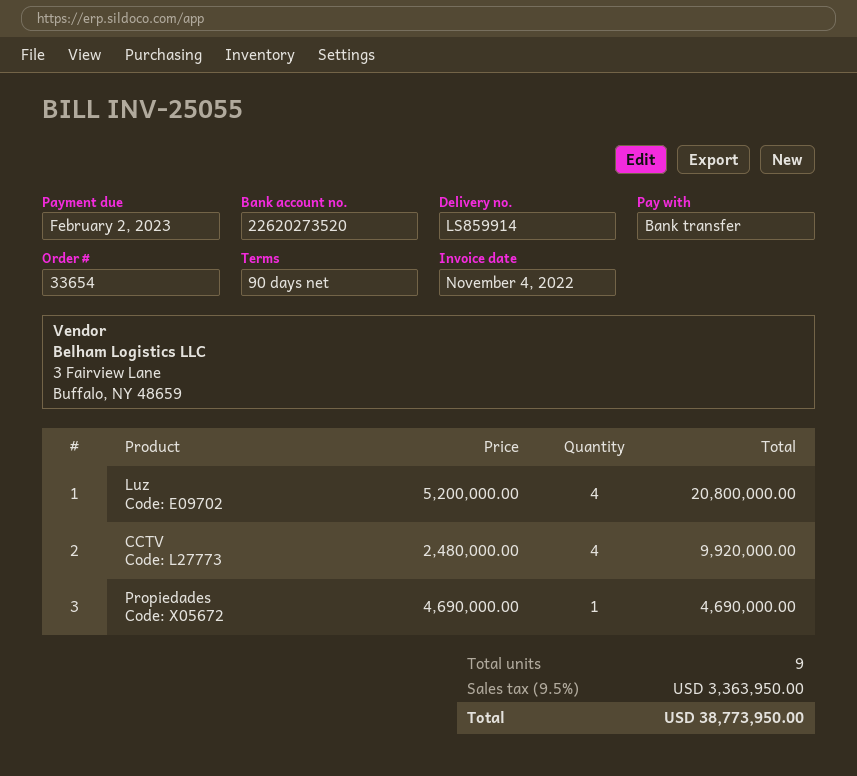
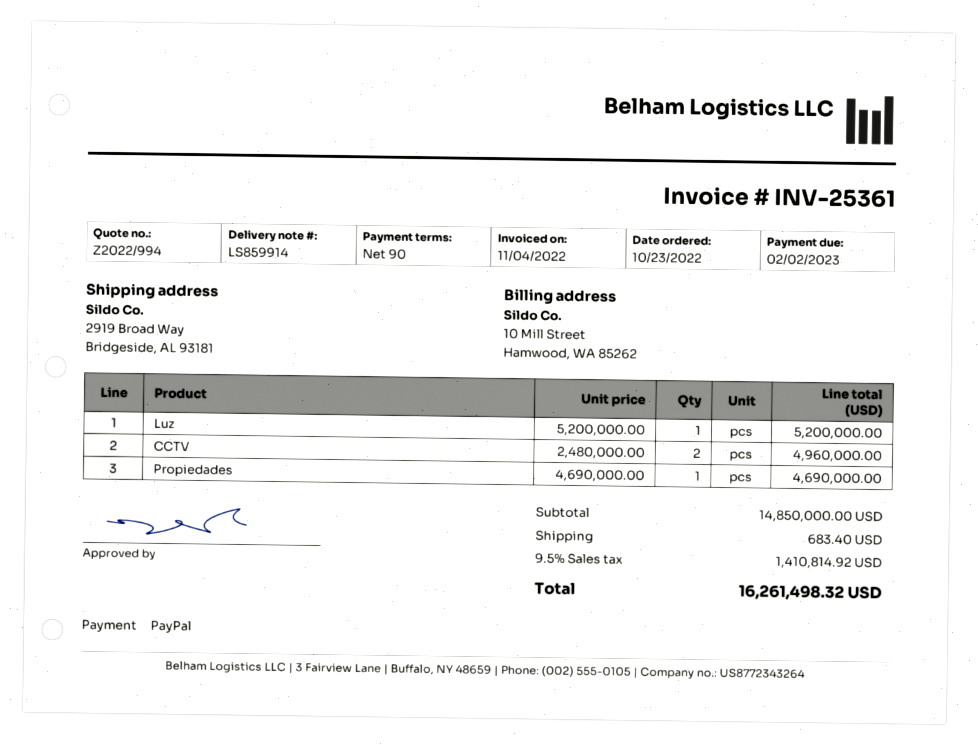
invoice number: INV-25055 -> INV-25361
payment method: bank transfer -> PayPal
Luz: 4 x 5200000.00 = 20800000.00 -> 1 x 5200000.00 = 5200000.00
CCTV: 4 x 2480000.00 = 9920000.00 -> 2 x 2480000.00 = 4960000.00
shipping: none -> 683.40
tax: 9.5% = 3363950.00 -> 9.5% = 1410814.92
total: 38773950.00 -> 16261498.32

